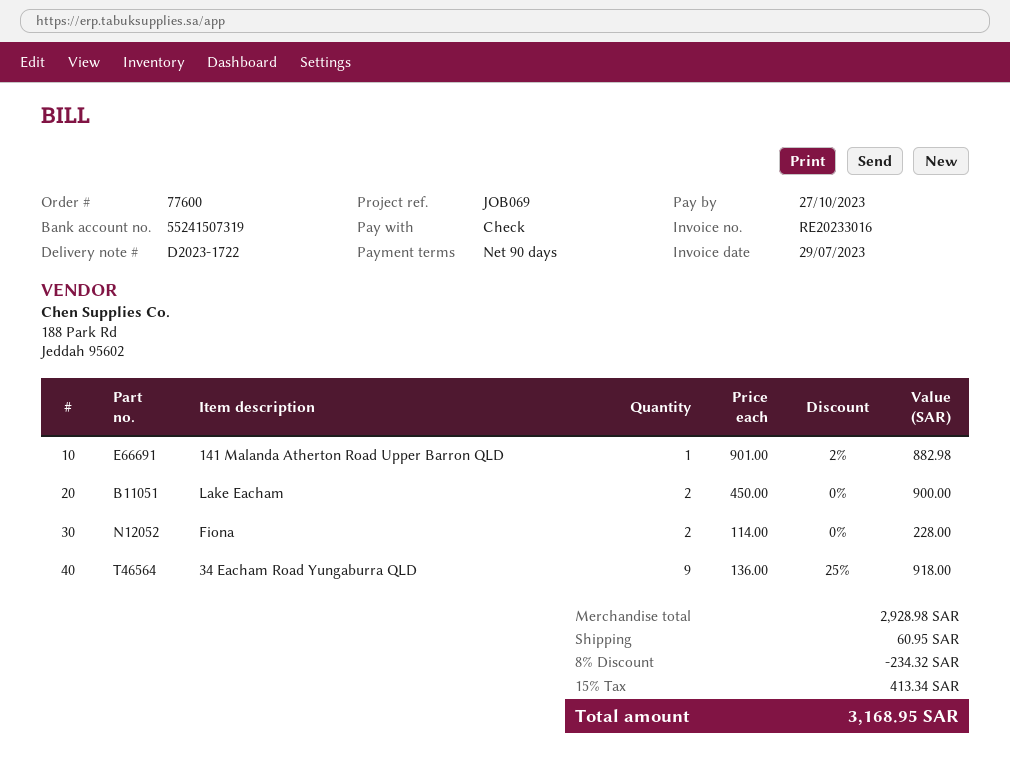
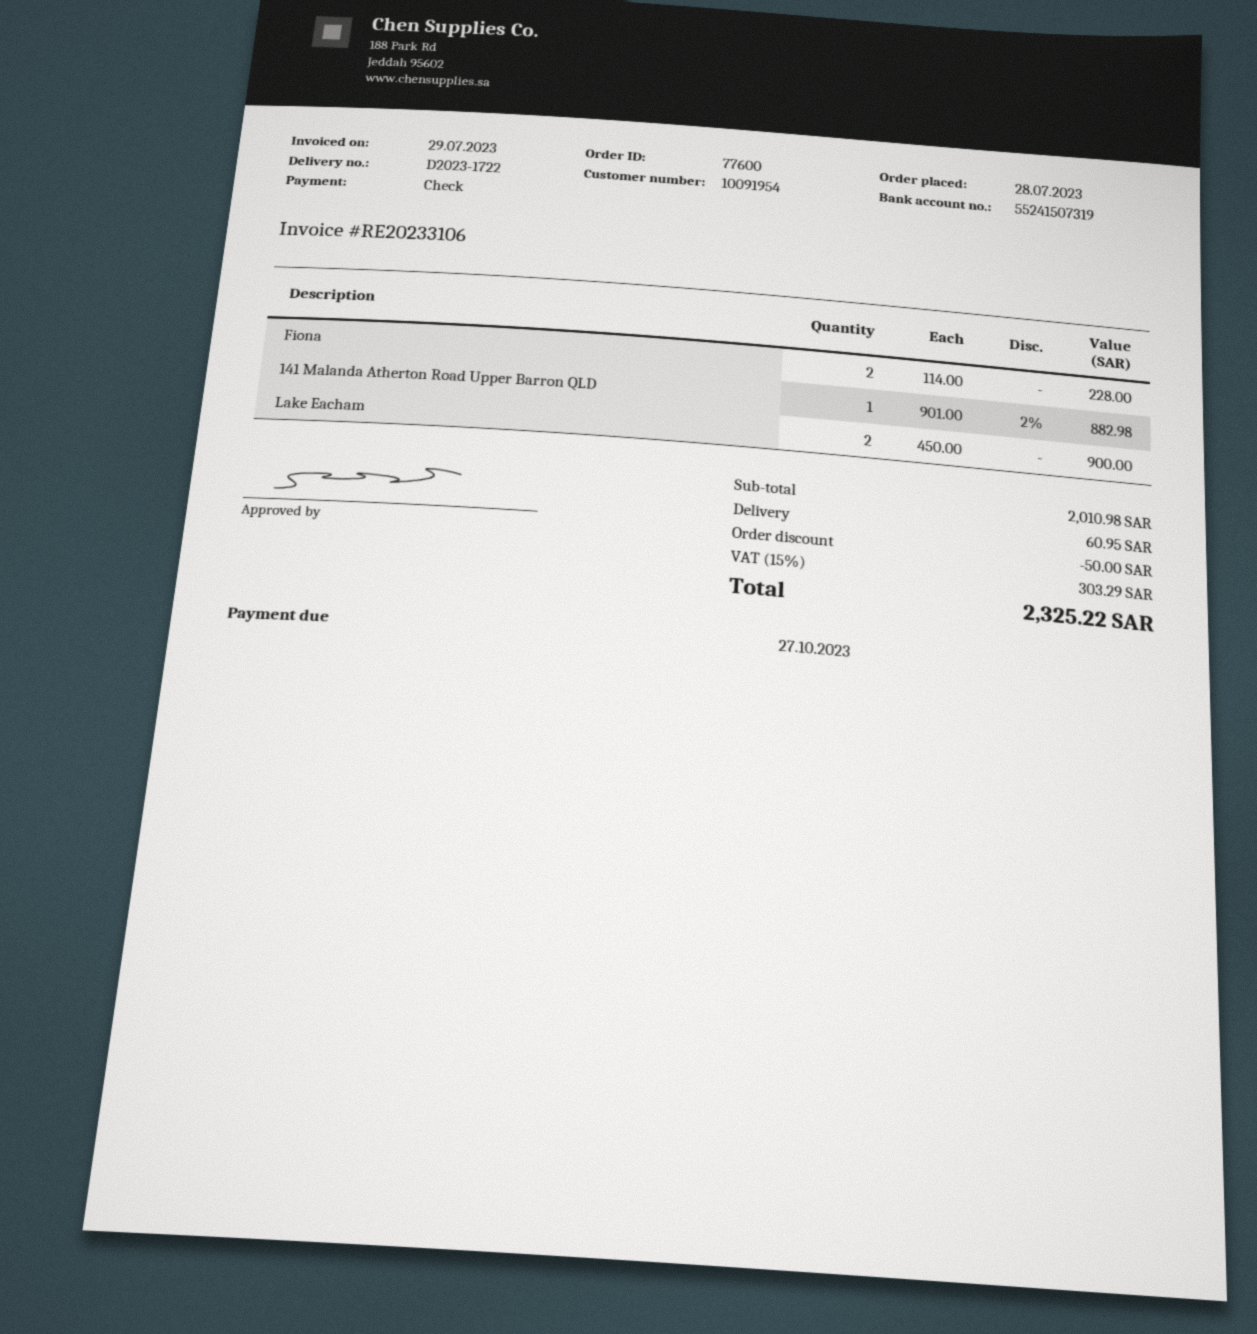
invoice number: RE20233016 -> RE20233106
34 Eacham Road Yungaburra QLD: 9 x 136.00 - 25% = 918.00 -> none
subtotal: 2928.98 -> 2010.98
discount: 234.32 -> 50.00
tax: 15% = 413.34 -> 15% = 303.29
total: 3168.95 -> 2325.22

